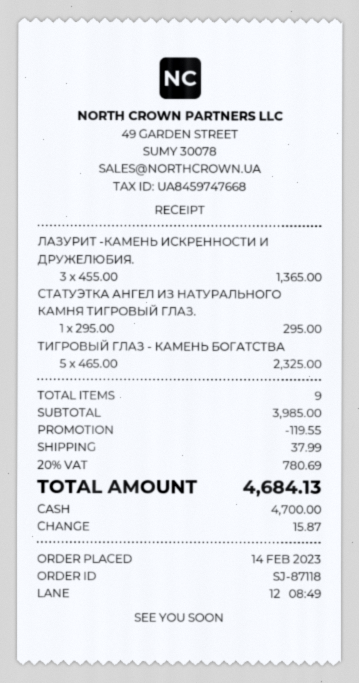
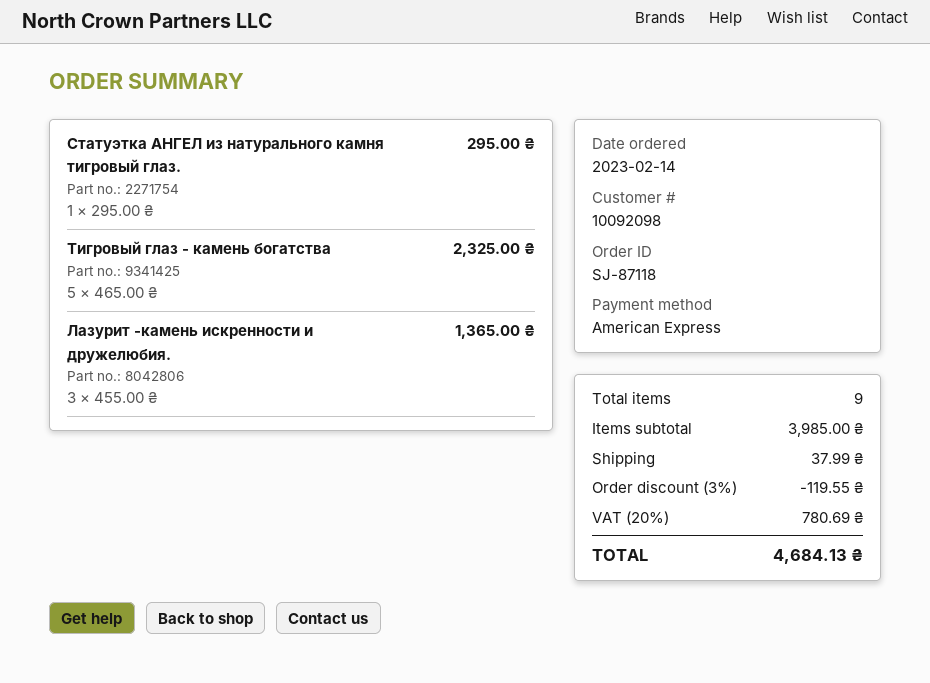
payment method: cash -> American Express

